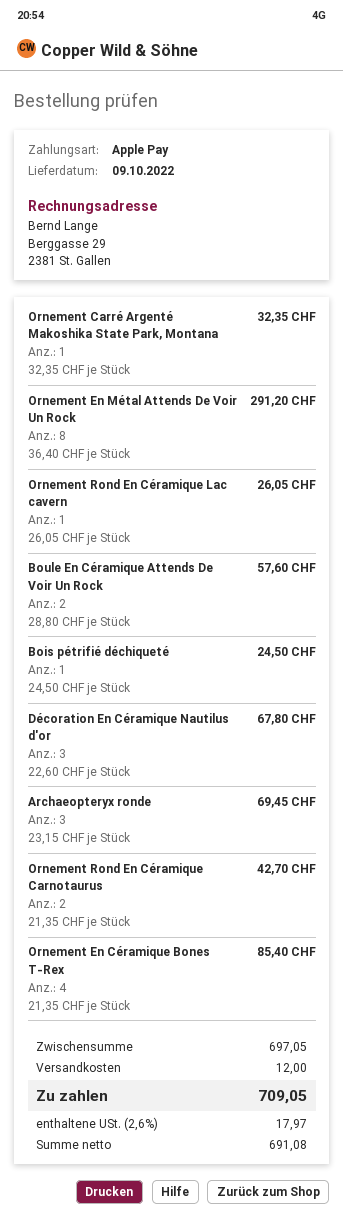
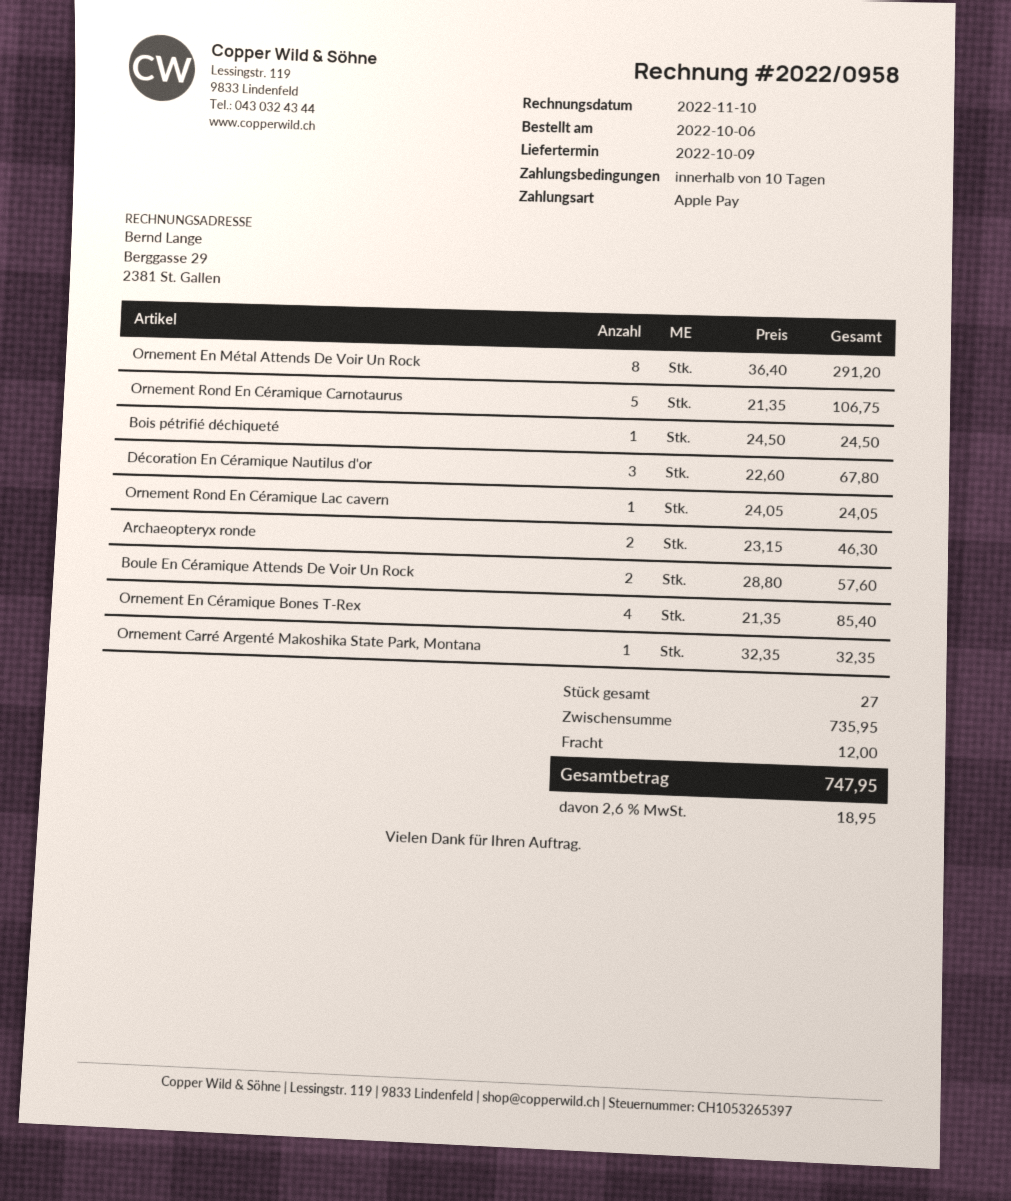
Ornement Rond En Céramique Lac cavern: 1 x 26.05 = 26.05 -> 1 x 24.05 = 24.05
Archaeopteryx ronde: 3 x 23.15 = 69.45 -> 2 x 23.15 = 46.30
Ornement Rond En Céramique Carnotaurus: 2 x 21.35 = 42.70 -> 5 x 21.35 = 106.75
subtotal: 697.05 -> 735.95
tax: 2.6% = 17.97 -> 2.6% = 18.95
total: 709.05 -> 747.95

